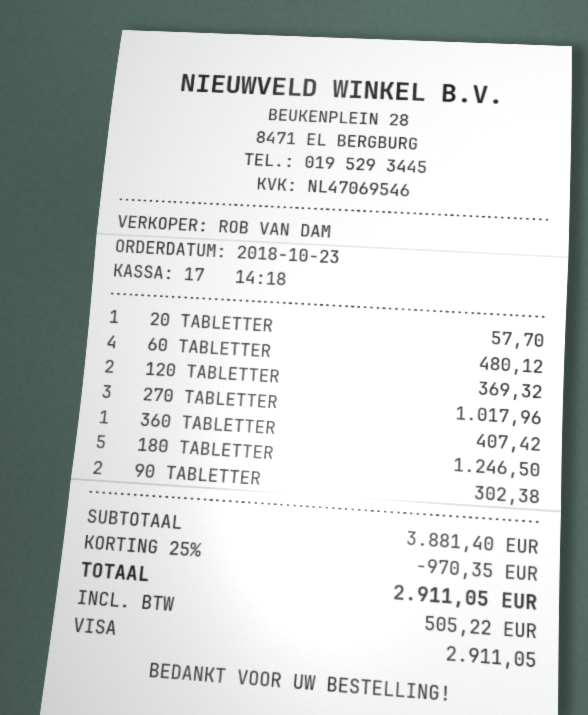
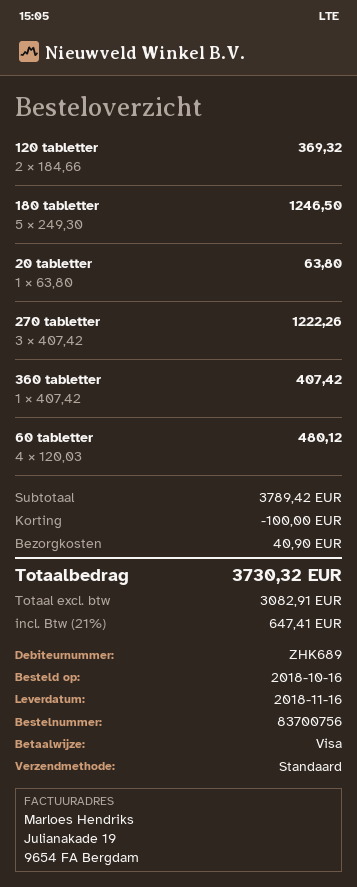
order date: 2018-10-23 -> 2018-10-16
20 TABLETTER: 1 for 57.70 -> 1 for 63.80
270 TABLETTER: 3 for 1017.96 -> 3 for 1222.26
90 TABLETTER: 2 for 302.38 -> none
subtotal: 3881.40 -> 3789.42
discount: 970.35 -> 100.00
shipping: none -> 40.90
tax: 505.22 -> 647.41
total: 2911.05 -> 3730.32

